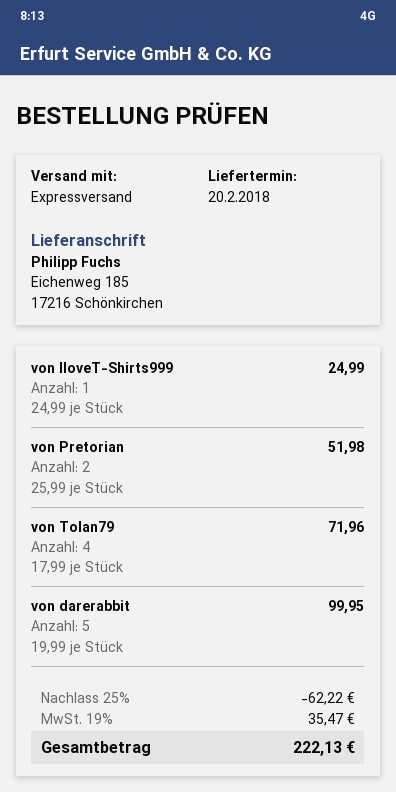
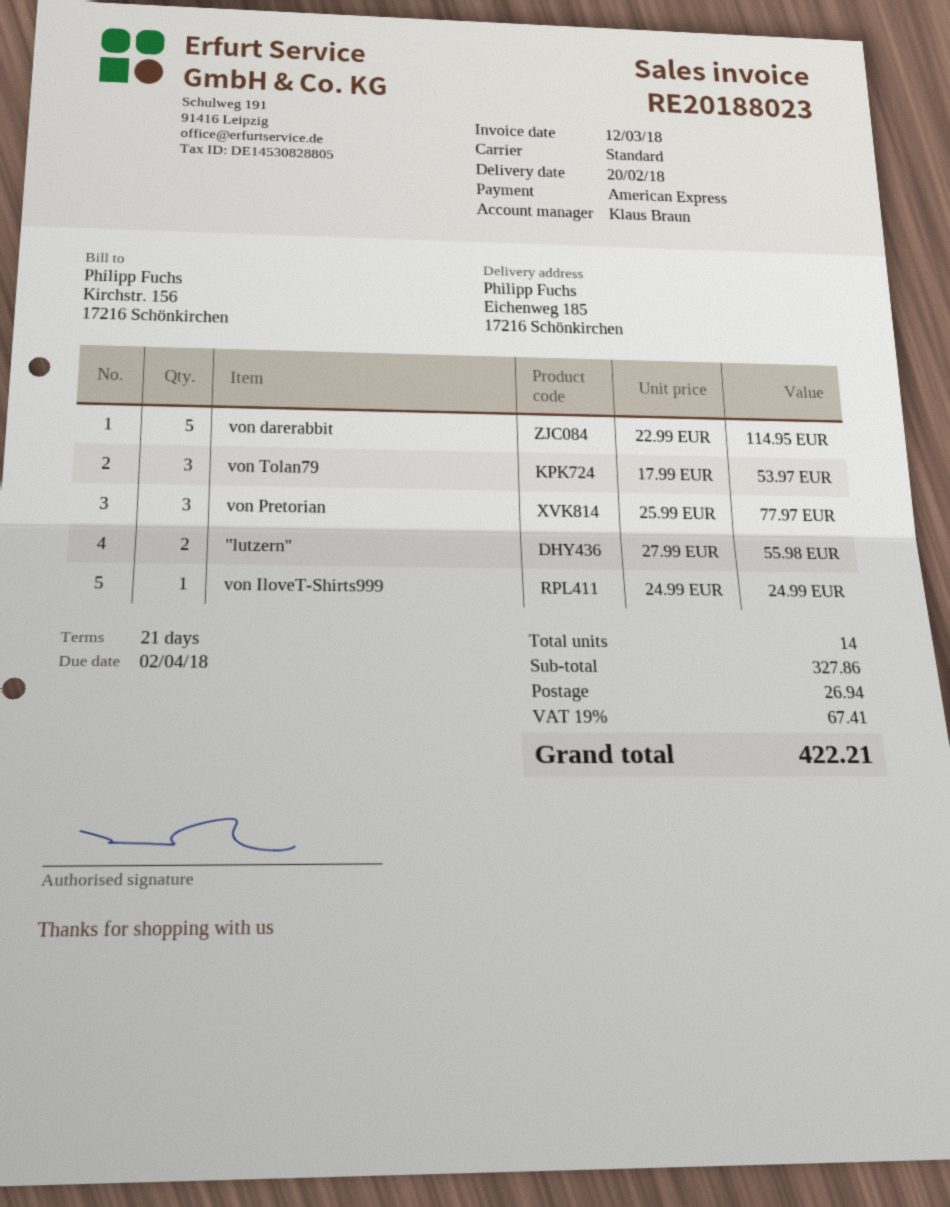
shipping method: express -> standard
von Pretorian: 2 x 25.99 = 51.98 -> 3 x 25.99 = 77.97
von Tolan79: 4 x 17.99 = 71.96 -> 3 x 17.99 = 53.97
von darerabbit: 5 x 19.99 = 99.95 -> 5 x 22.99 = 114.95
"lutzern": none -> 2 x 27.99 = 55.98
discount: 25% = 62.22 -> none
shipping: none -> 26.94
tax: 19% = 35.47 -> 19% = 67.41
total: 222.13 -> 422.21

